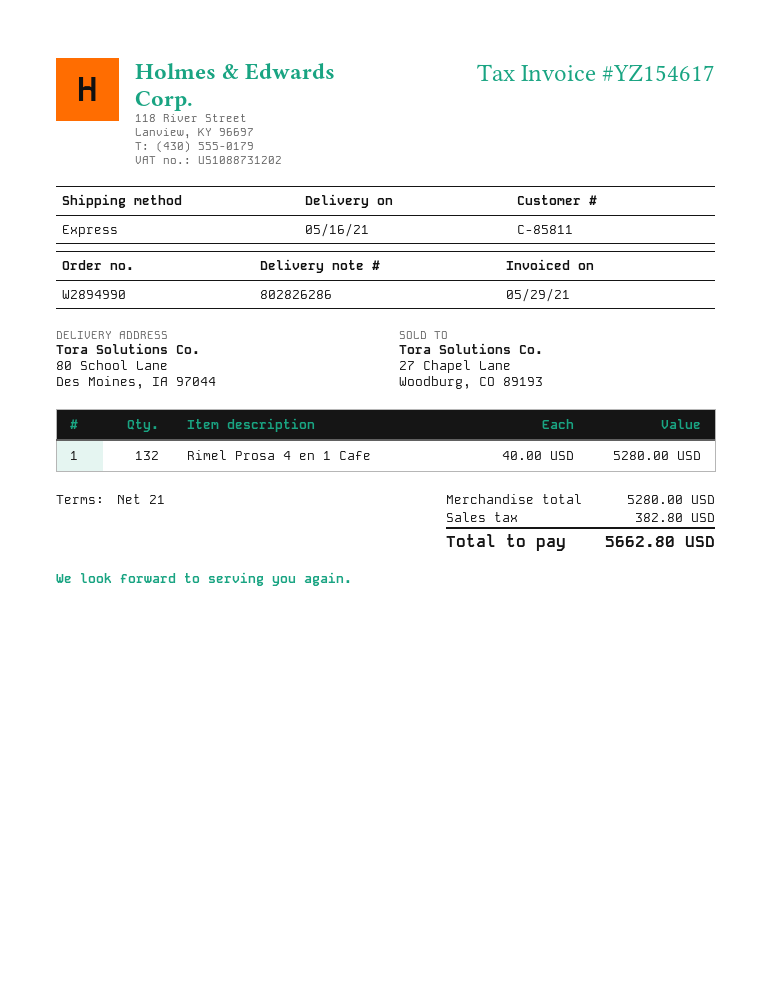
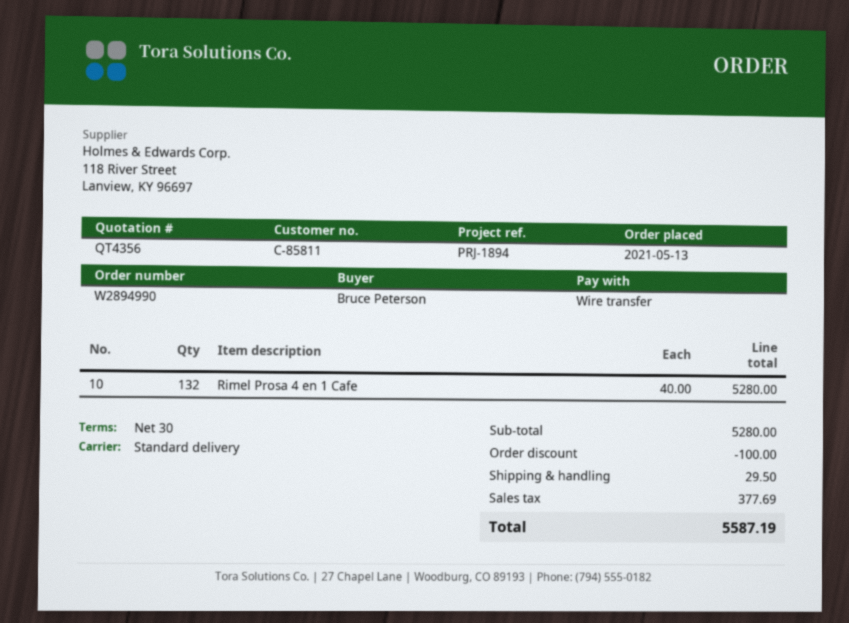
payment terms: 21 days -> 30 days
shipping method: express -> standard
discount: none -> 100.00
shipping: none -> 29.50
tax: 382.80 -> 377.69
total: 5662.80 -> 5587.19

